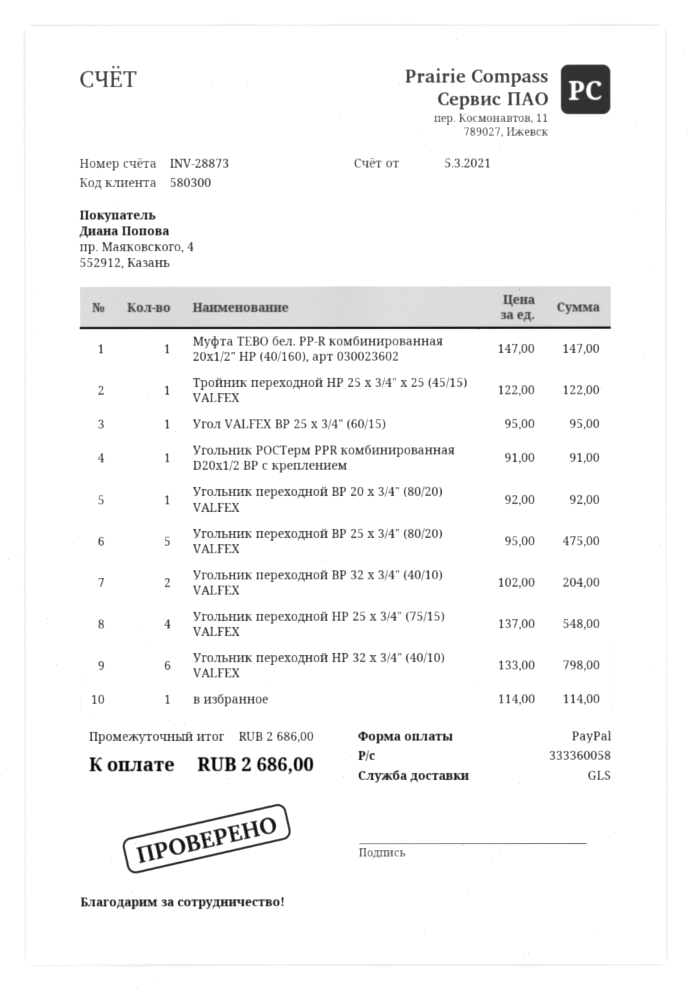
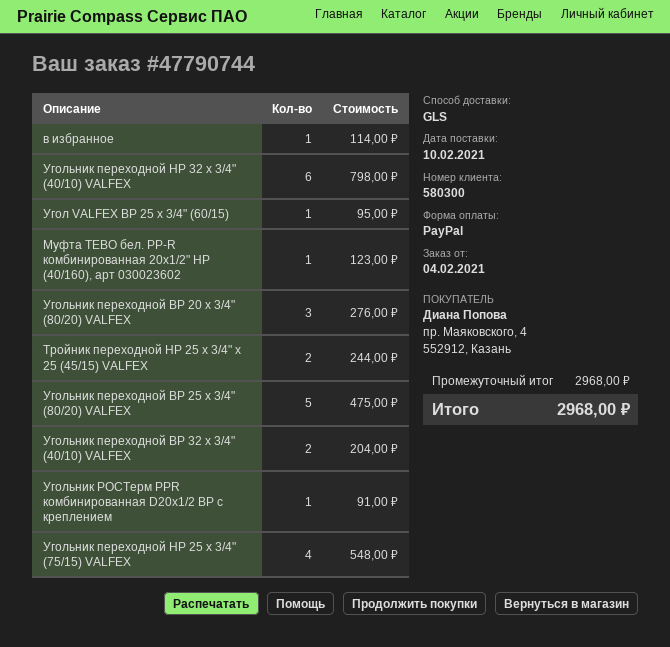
Муфта TEBO бел. PP-R комбинированная 20x1/2" НР (40/160), арт 030023602: 1 for 147.00 -> 1 for 123.00
Тройник переходной НР 25 х 3/4" х 25 (45/15) VALFEX: 1 for 122.00 -> 2 for 244.00
Угольник переходной ВР 20 х 3/4" (80/20) VALFEX: 1 for 92.00 -> 3 for 276.00
subtotal: 2686.00 -> 2968.00
total: 2686.00 -> 2968.00

